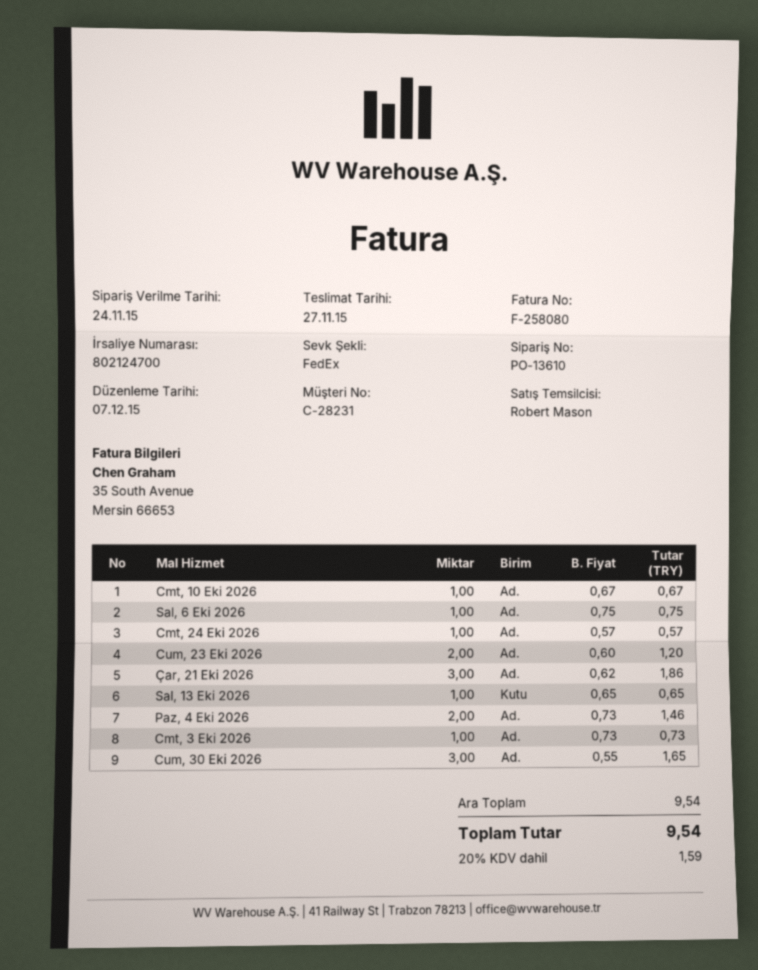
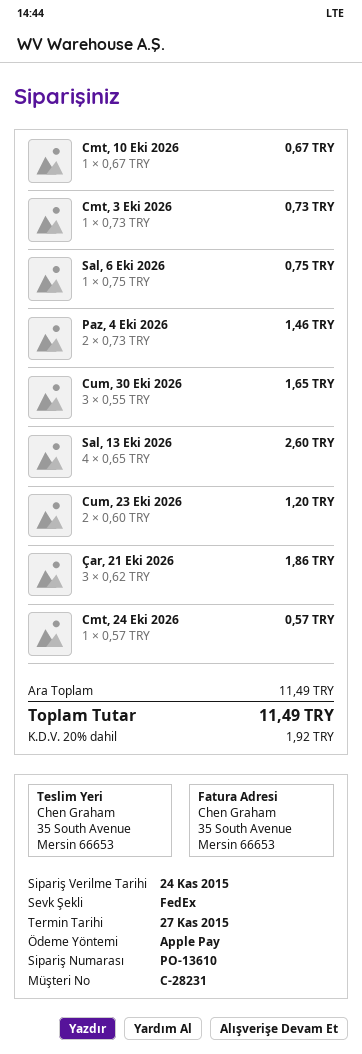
Sal, 13 Eki 2026: 1 x 0.65 = 0.65 -> 4 x 0.65 = 2.60
subtotal: 9.54 -> 11.49
tax: 20% = 1.59 -> 20% = 1.92
total: 9.54 -> 11.49

